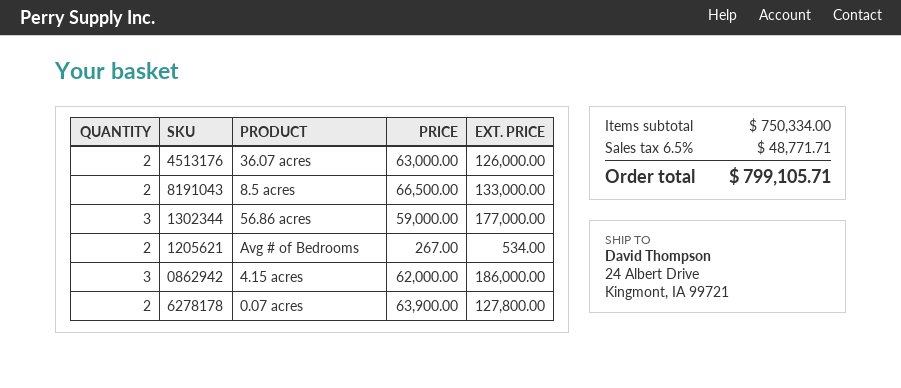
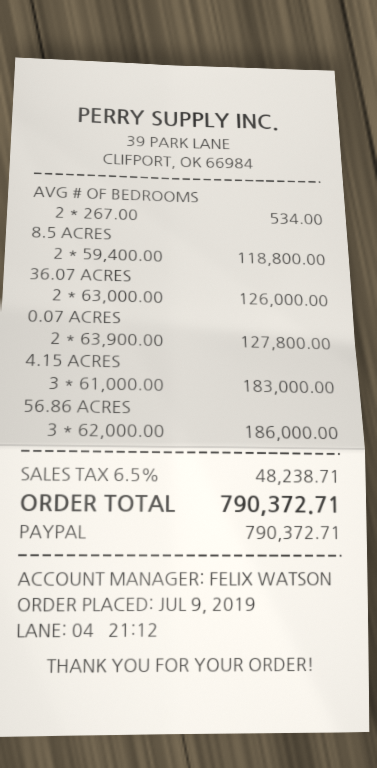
8.5 acres: 2 x 66500.00 = 133000.00 -> 2 x 59400.00 = 118800.00
56.86 acres: 3 x 59000.00 = 177000.00 -> 3 x 62000.00 = 186000.00
4.15 acres: 3 x 62000.00 = 186000.00 -> 3 x 61000.00 = 183000.00
tax: 6.5% = 48771.71 -> 6.5% = 48238.71
total: 799105.71 -> 790372.71

